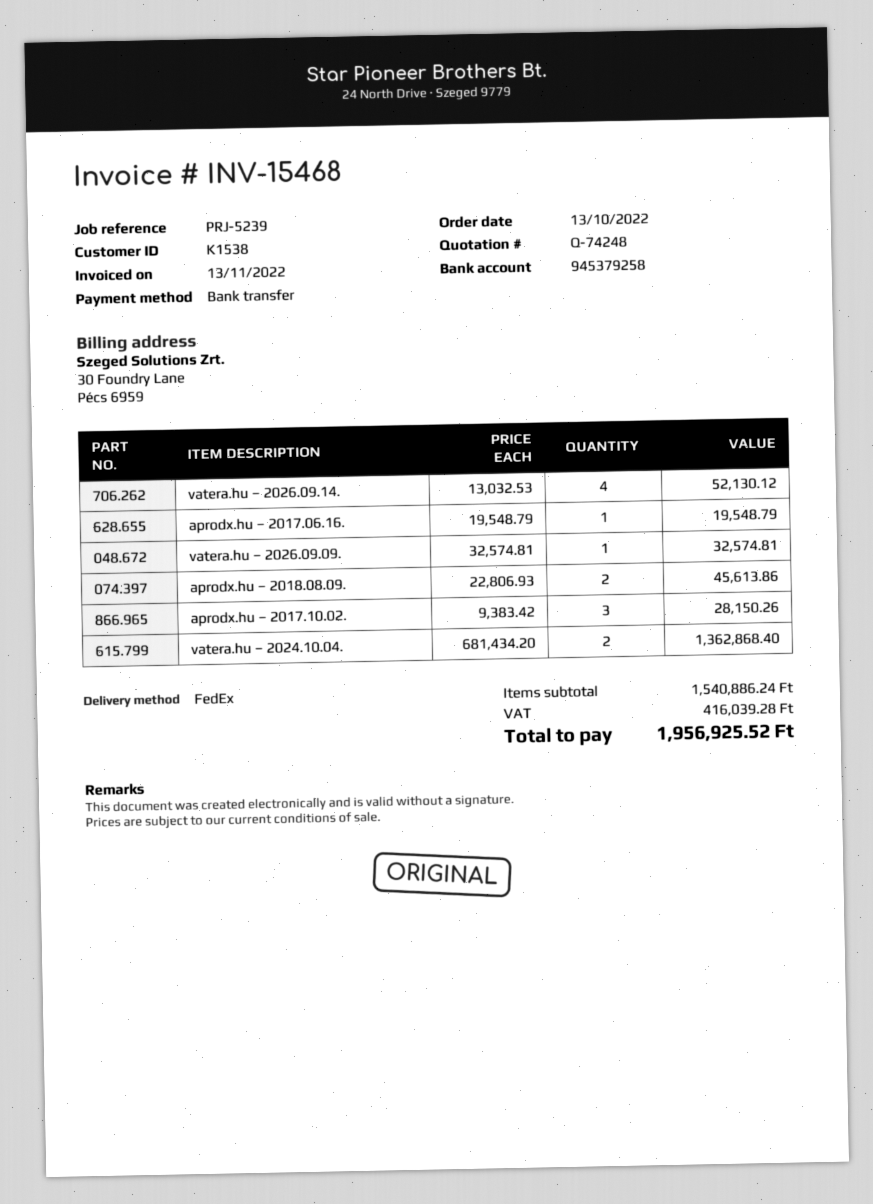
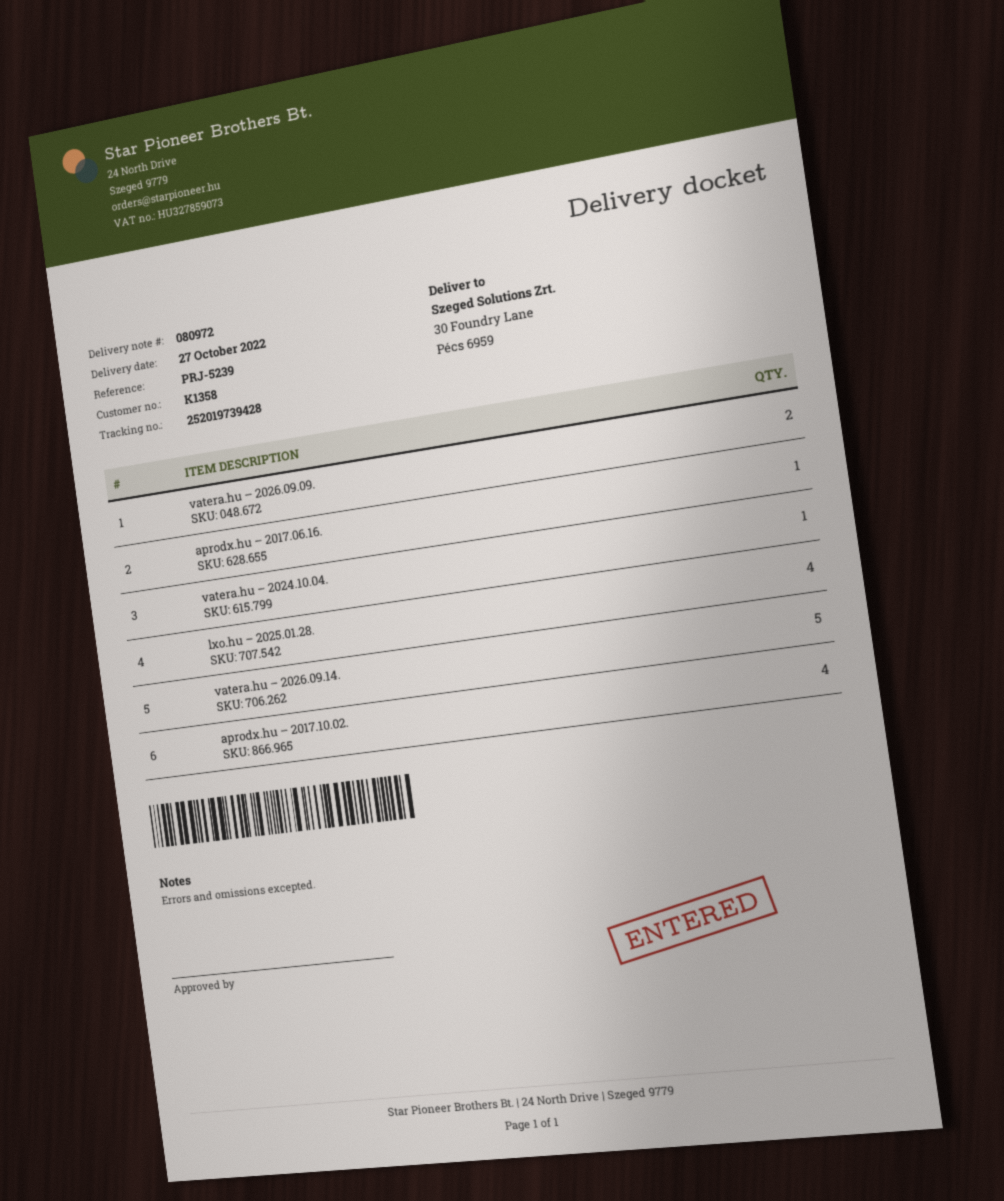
customer number: K1538 -> K1358
vatera.hu – 2026.09.14.: 4 -> 5
vatera.hu – 2026.09.09.: 1 -> 2
aprodx.hu – 2018.08.09.: 2 -> none
aprodx.hu – 2017.10.02.: 3 -> 4
vatera.hu – 2024.10.04.: 2 -> 1
lxo.hu – 2025.01.28.: none -> 4

